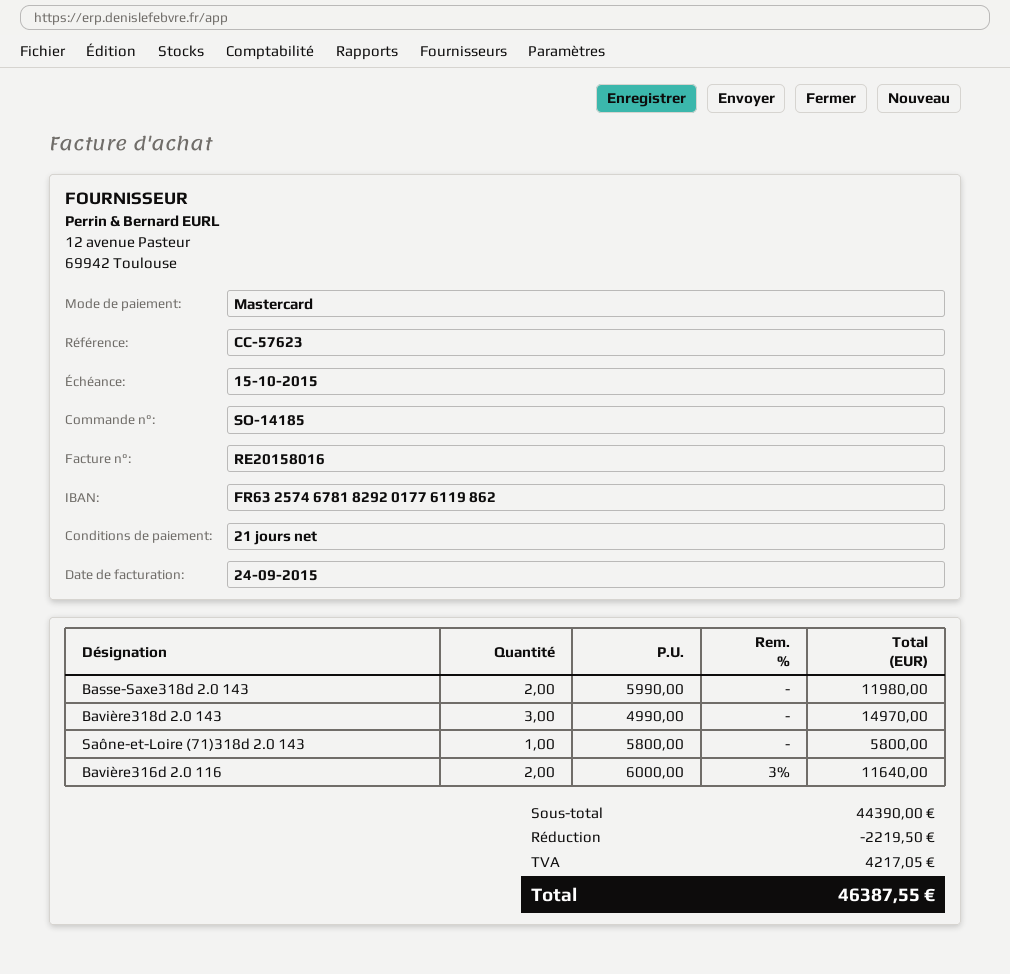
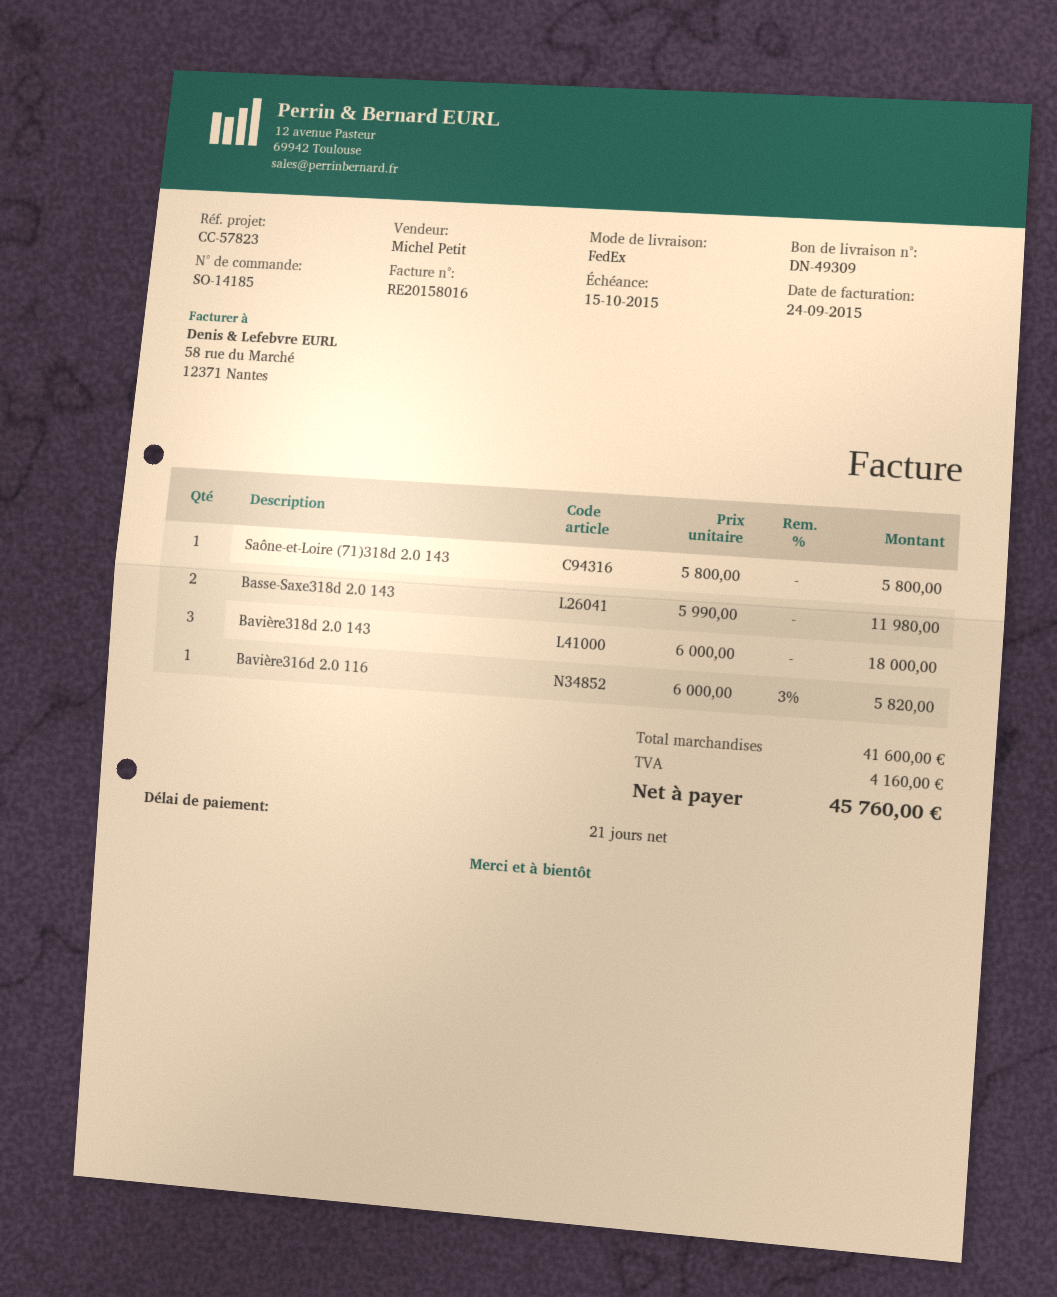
reference: CC-57623 -> CC-57823
Bavière318d 2.0 143: 3 x 4990.00 = 14970.00 -> 3 x 6000.00 = 18000.00
Bavière316d 2.0 116: 2 x 6000.00 - 3% = 11640.00 -> 1 x 6000.00 - 3% = 5820.00
subtotal: 44390.00 -> 41600.00
discount: 2219.50 -> none
tax: 4217.05 -> 4160.00
total: 46387.55 -> 45760.00

